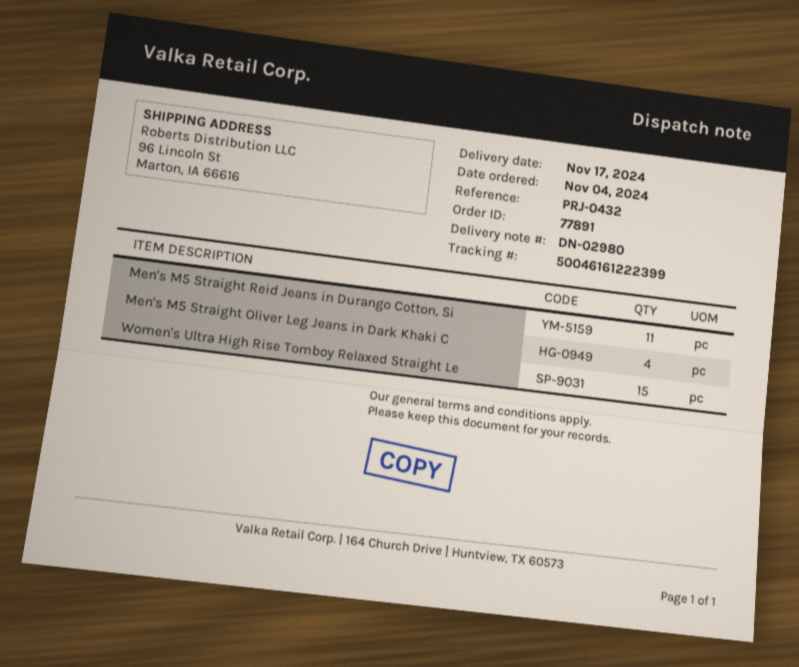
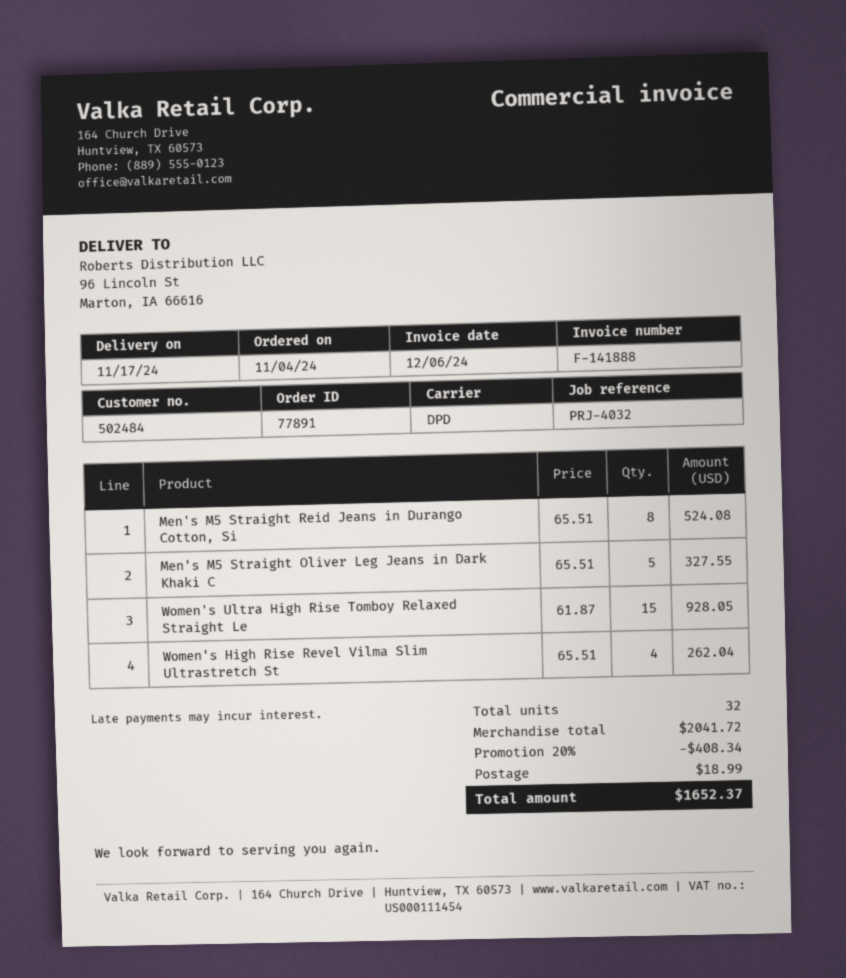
reference: PRJ-0432 -> PRJ-4032
Men's M5 Straight Reid Jeans in Durango Cotton, Si: 11 -> 8
Men's M5 Straight Oliver Leg Jeans in Dark Khaki C: 4 -> 5
Women's High Rise Revel Vilma Slim Ultrastretch St: none -> 4

